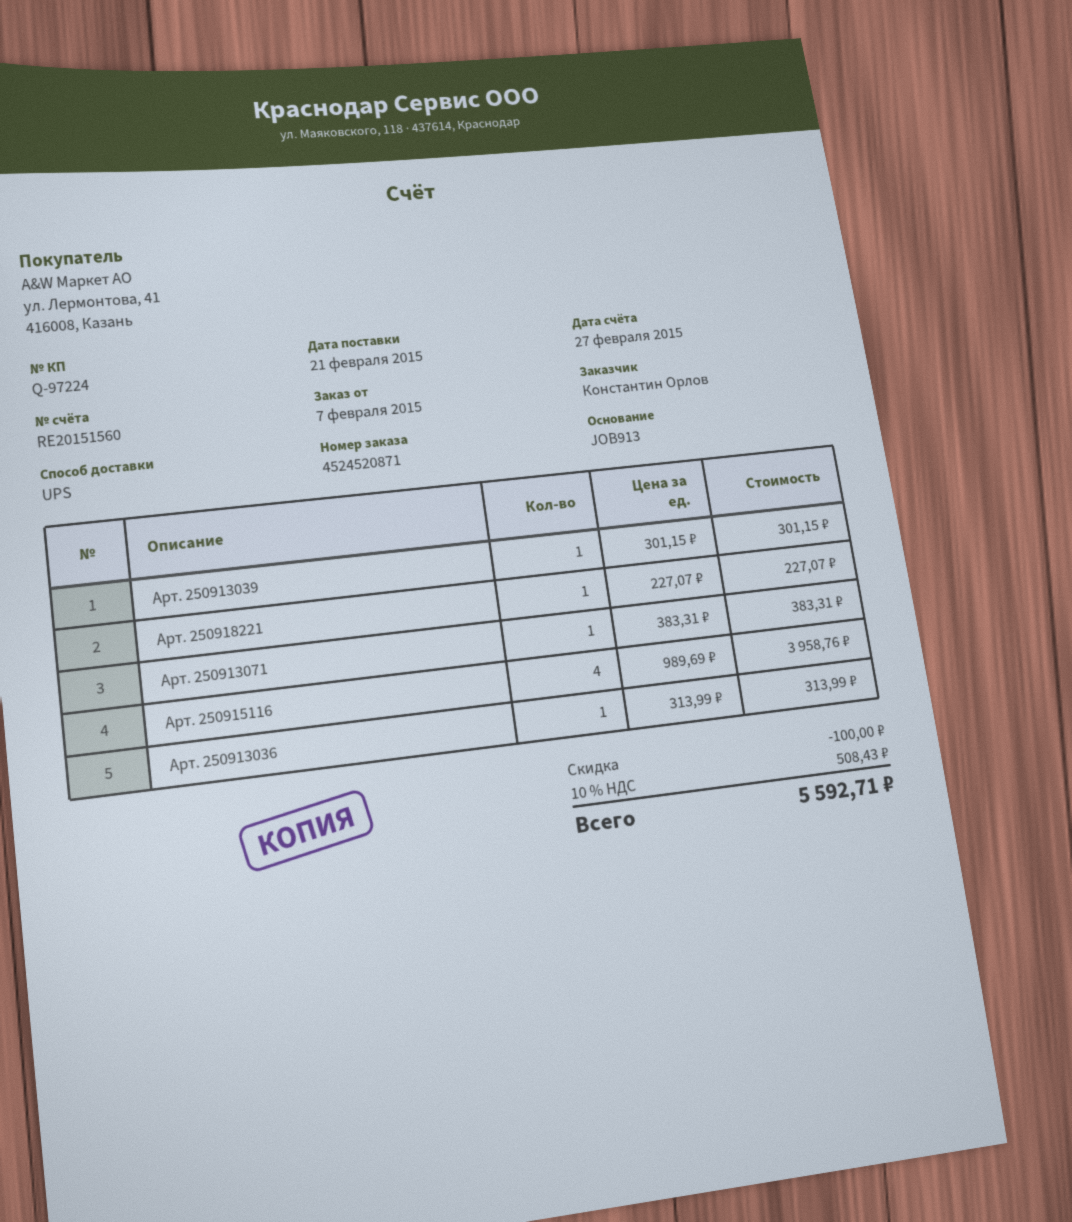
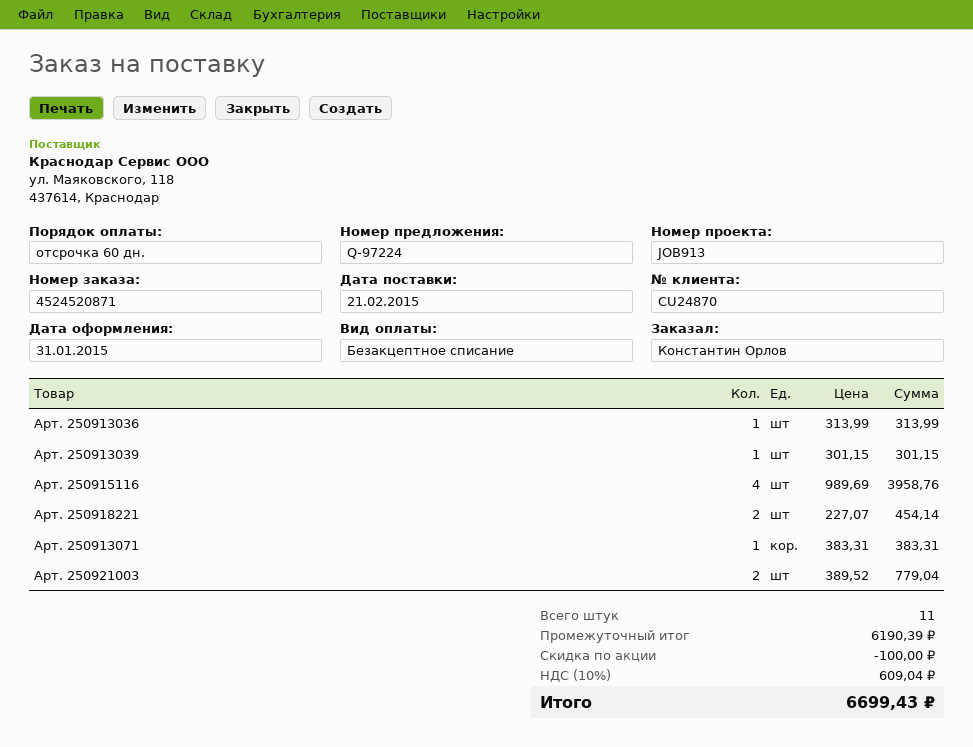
order date: 2015-02-07 -> 2015-01-31
Арт. 250918221: 1 x 227.07 = 227.07 -> 2 x 227.07 = 454.14
Арт. 250921003: none -> 2 x 389.52 = 779.04
tax: 10% = 508.43 -> 10% = 609.04
total: 5592.71 -> 6699.43

